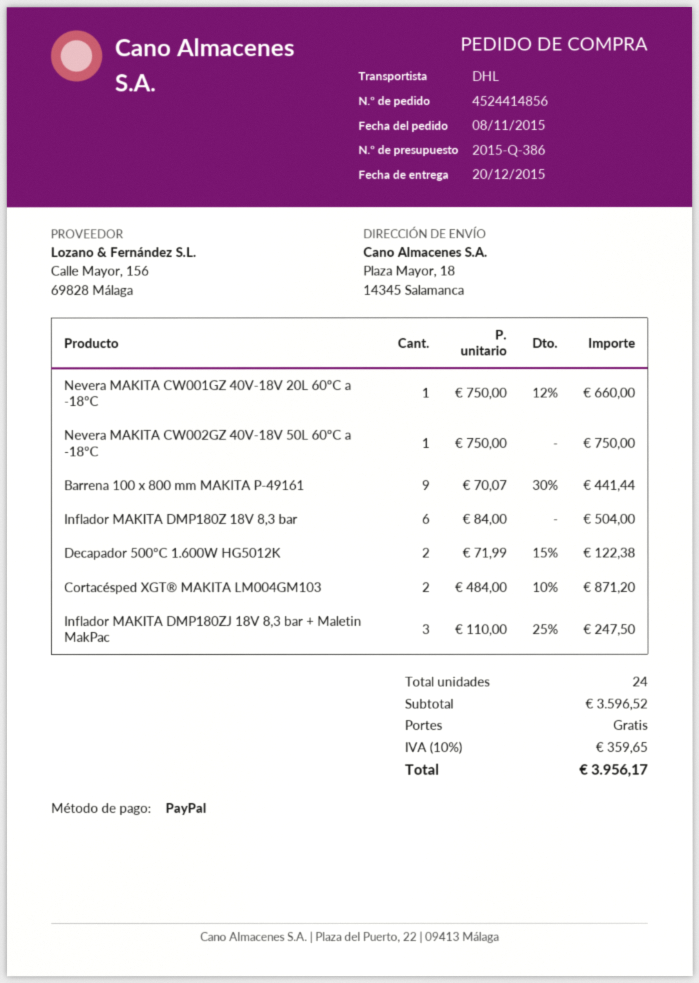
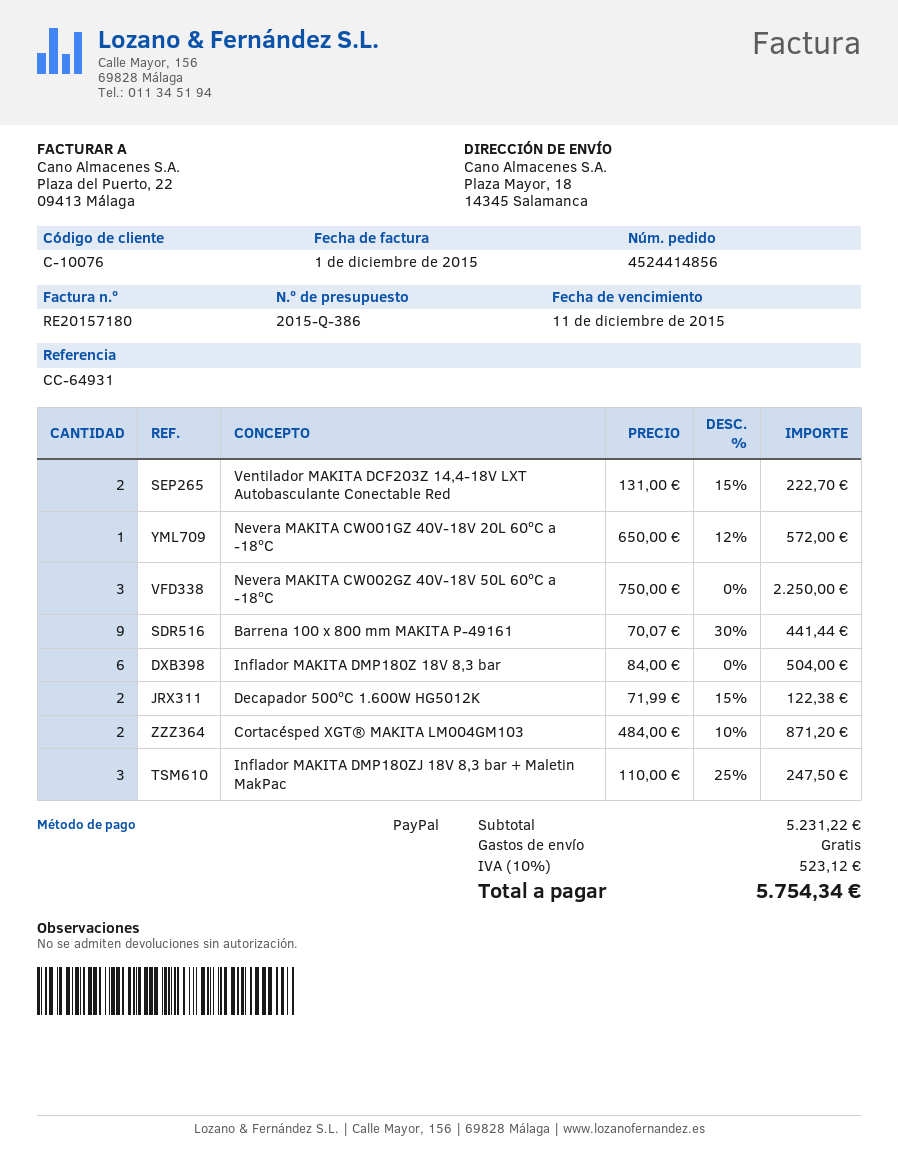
Nevera MAKITA CW001GZ 40V-18V 20L 60ºC a -18ºC: 1 x 750.00 - 12% = 660.00 -> 1 x 650.00 - 12% = 572.00
Nevera MAKITA CW002GZ 40V-18V 50L 60ºC a -18ºC: 1 x 750.00 = 750.00 -> 3 x 750.00 = 2250.00
Ventilador MAKITA DCF203Z 14,4-18V LXT Autobasculante Conectable Red: none -> 2 x 131.00 - 15% = 222.70
subtotal: 3596.52 -> 5231.22
tax: 10% = 359.65 -> 10% = 523.12
total: 3956.17 -> 5754.34

